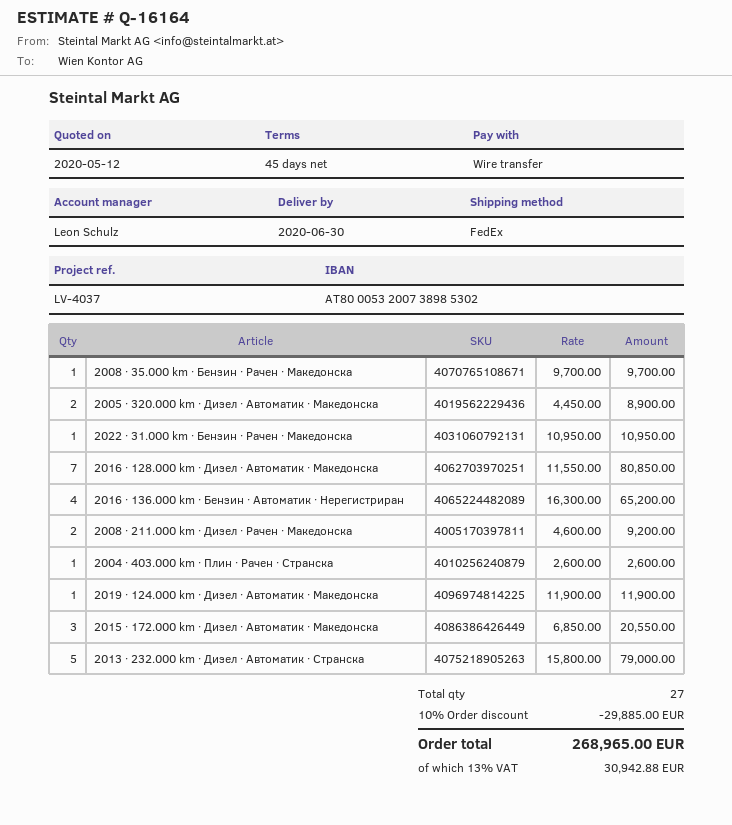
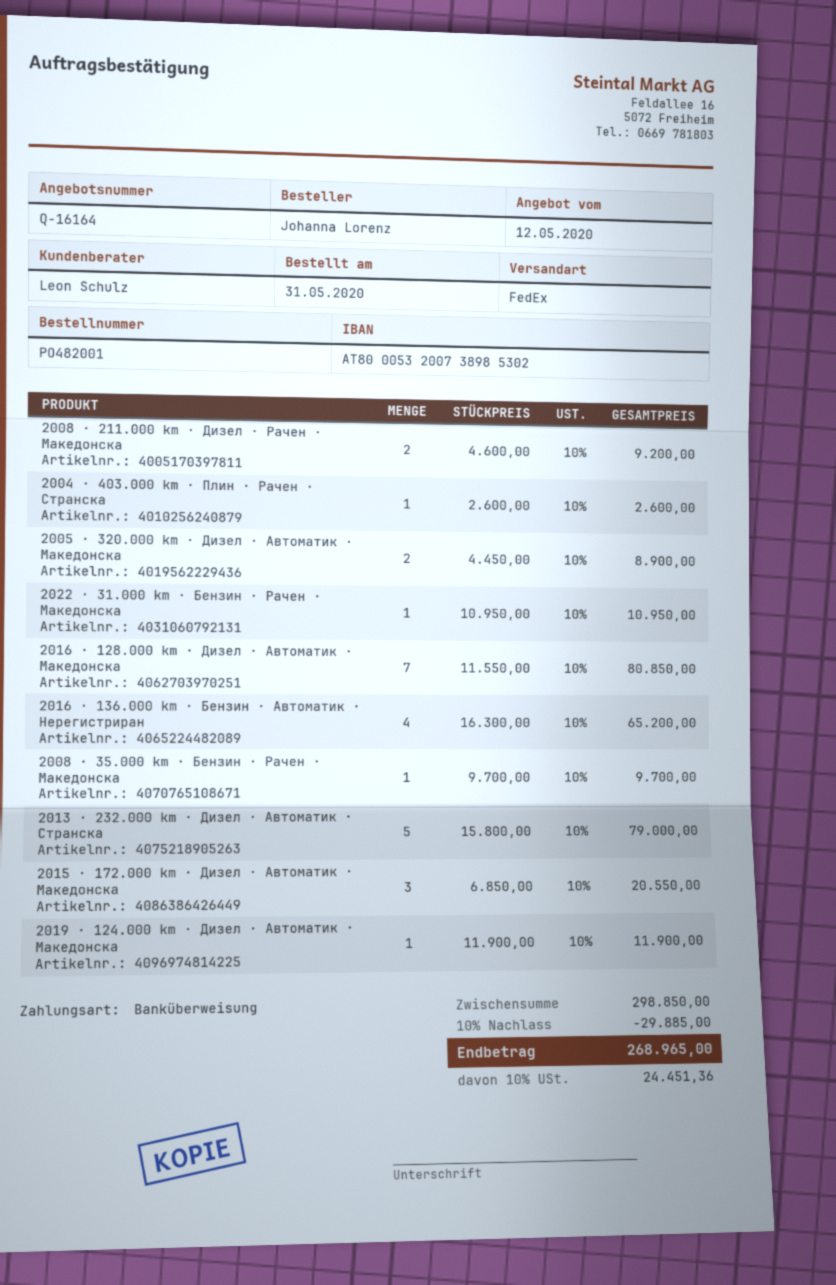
tax: 13% = 30942.88 -> 10% = 24451.36

